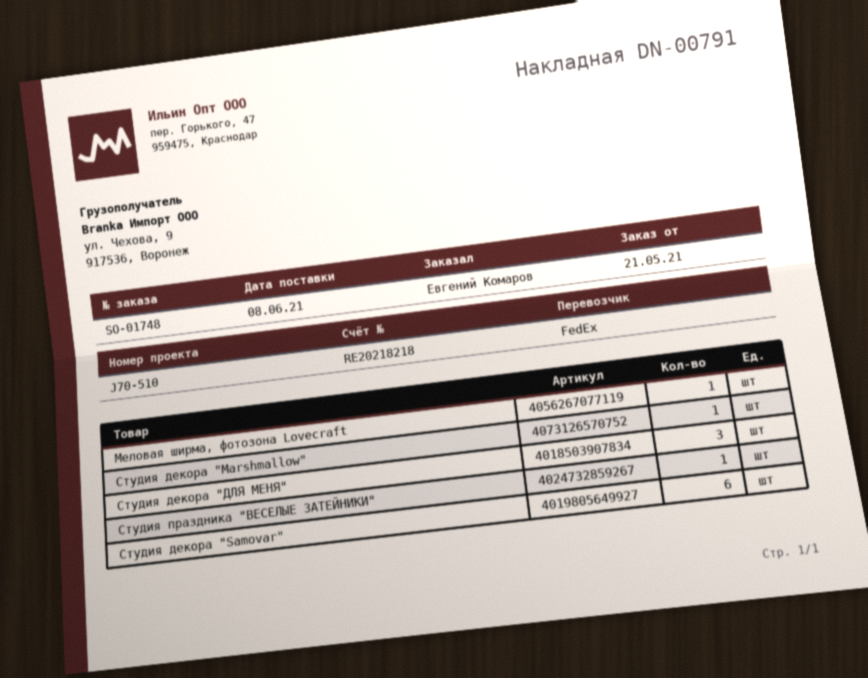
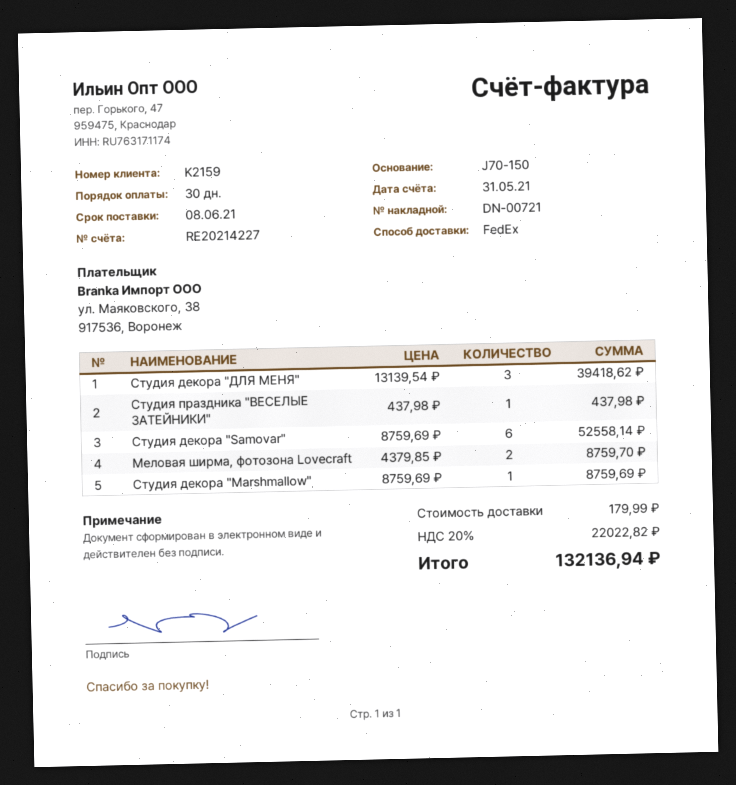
delivery note number: DN-00791 -> DN-00721
invoice number: RE20218218 -> RE20214227
reference: J70-510 -> J70-150
Меловая ширма, фотозона Lovecraft: 1 -> 2

